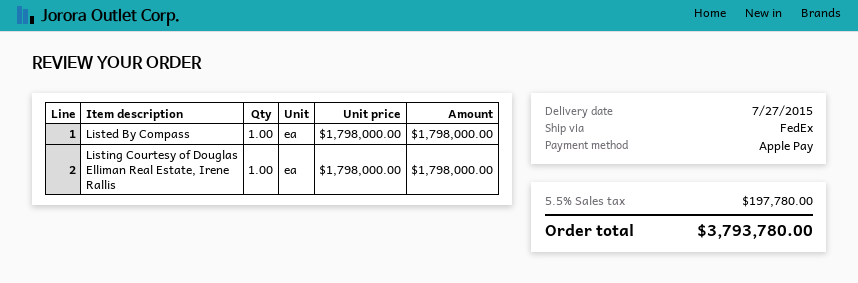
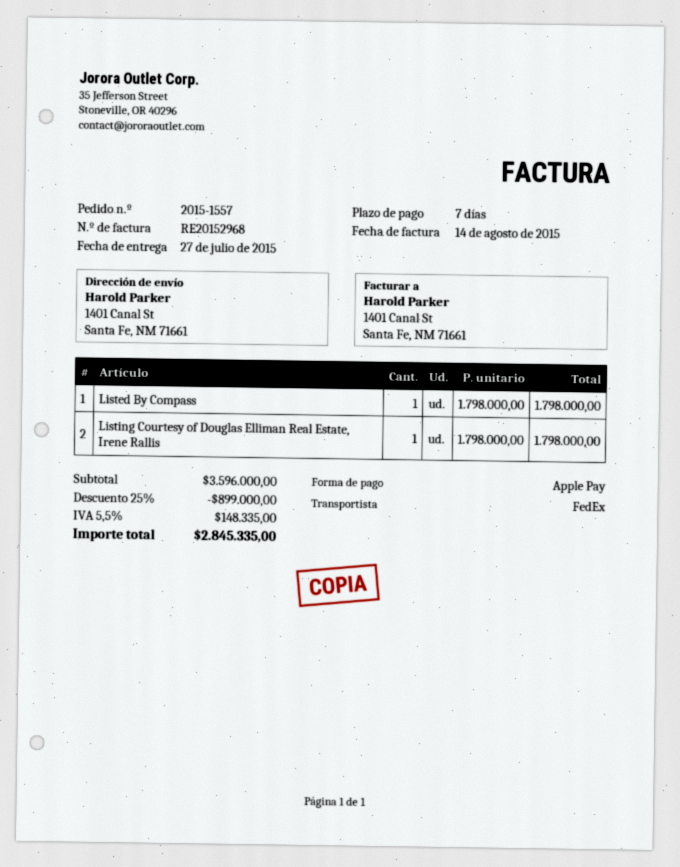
discount: none -> 25% = 899000.00
tax: 5.5% = 197780.00 -> 5.5% = 148335.00
total: 3793780.00 -> 2845335.00

